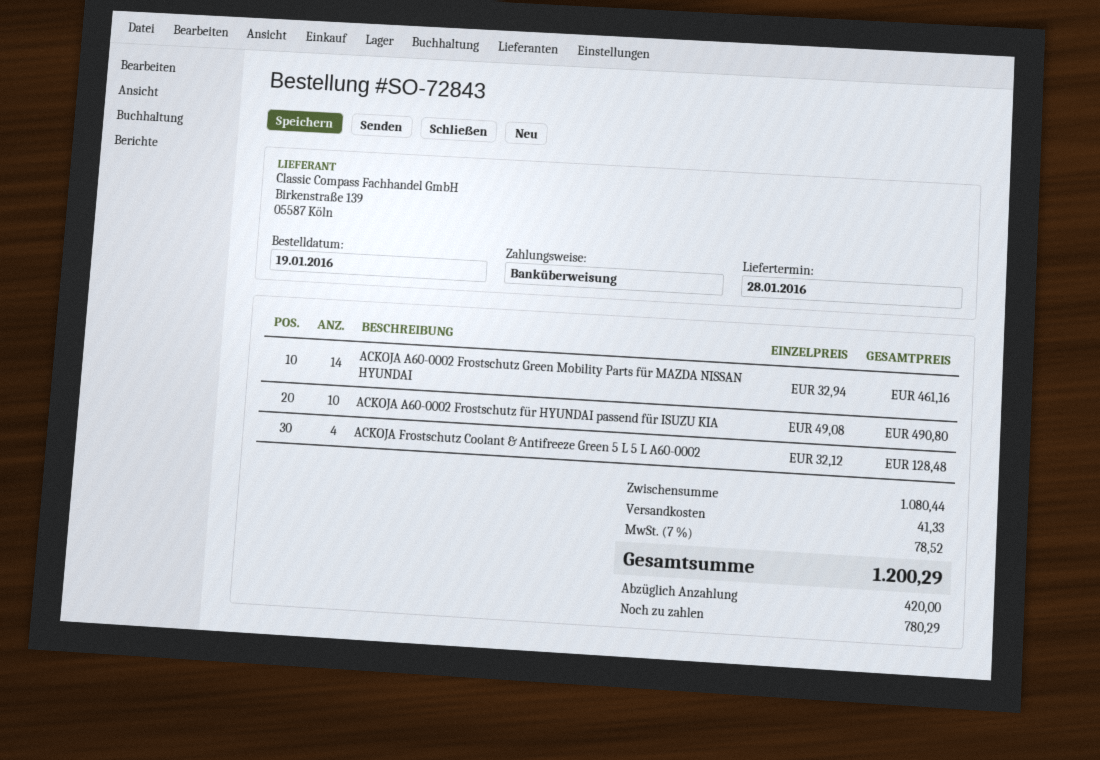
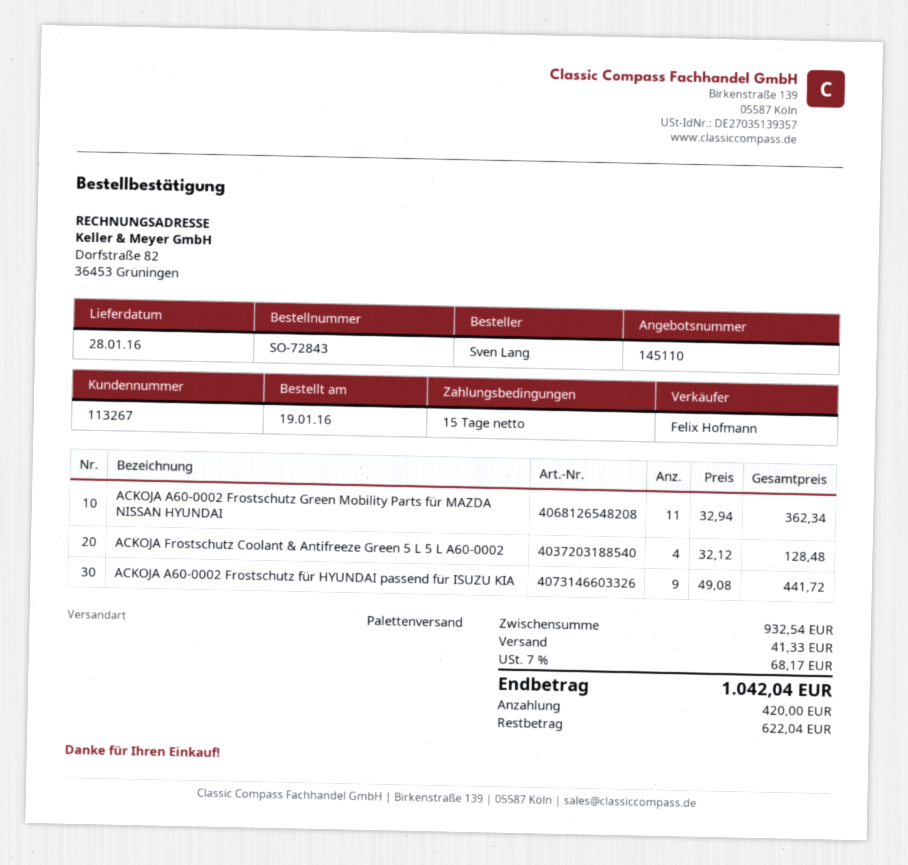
ACKOJA A60-0002 Frostschutz Green Mobility Parts für MAZDA NISSAN HYUNDAI: 14 x 32.94 = 461.16 -> 11 x 32.94 = 362.34
ACKOJA A60-0002 Frostschutz für HYUNDAI passend für ISUZU KIA: 10 x 49.08 = 490.80 -> 9 x 49.08 = 441.72
subtotal: 1080.44 -> 932.54
tax: 7% = 78.52 -> 7% = 68.17
total: 1200.29 -> 1042.04
balance: 780.29 -> 622.04

